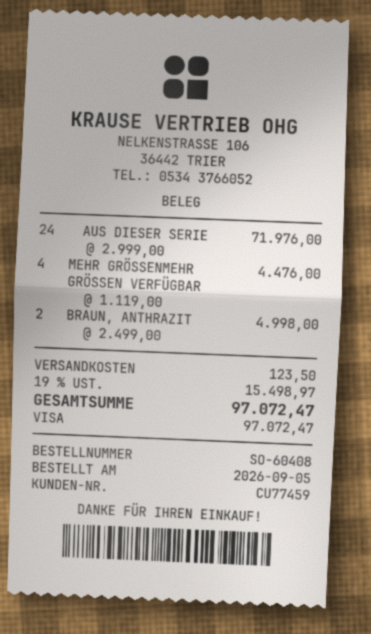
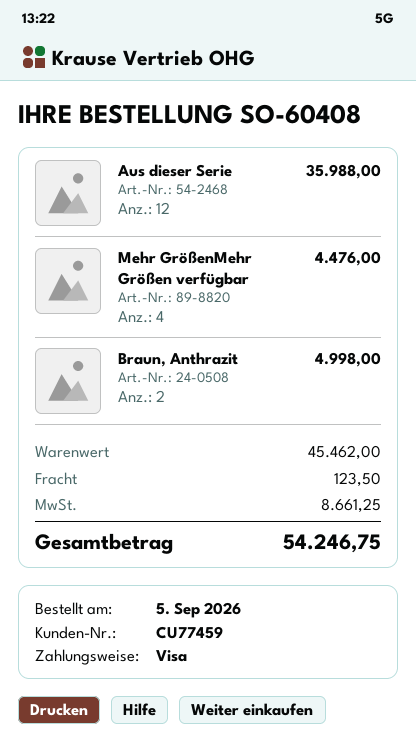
AUS DIESER SERIE: 24 for 71976.00 -> 12 for 35988.00
tax: 15498.97 -> 8661.25
total: 97072.47 -> 54246.75

